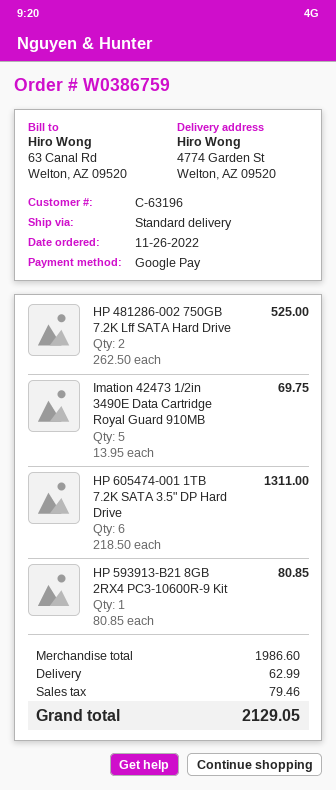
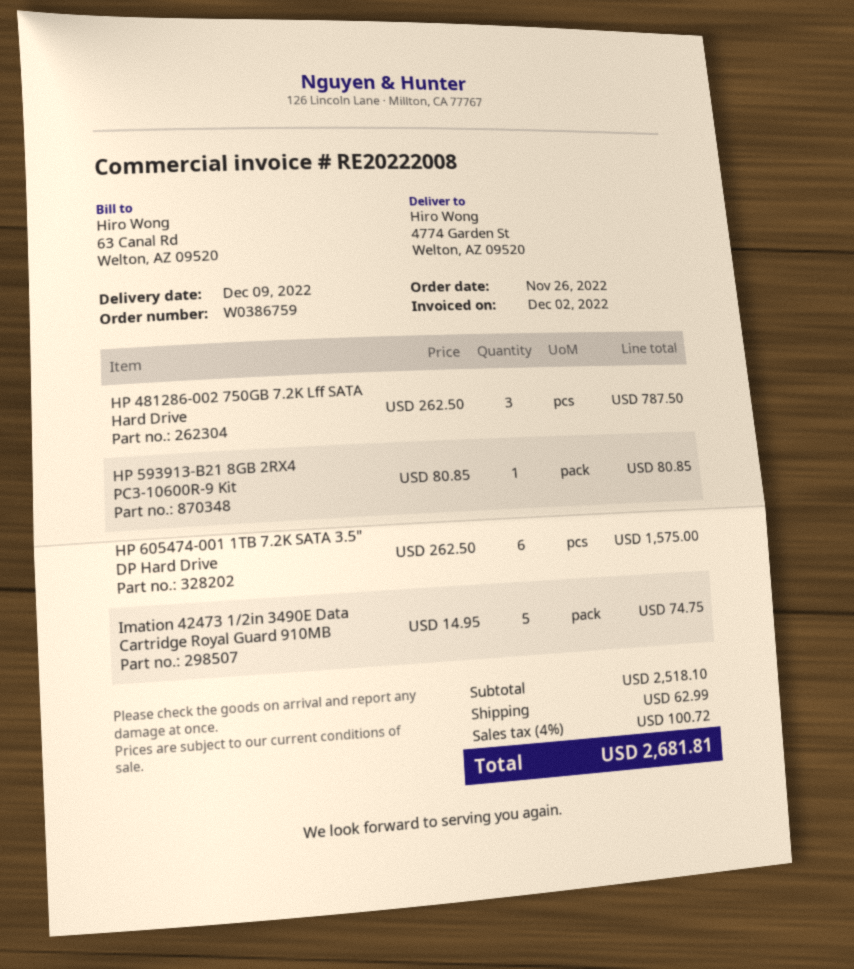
HP 481286-002 750GB 7.2K Lff SATA Hard Drive: 2 x 262.50 = 525.00 -> 3 x 262.50 = 787.50
Imation 42473 1/2in 3490E Data Cartridge Royal Guard 910MB: 5 x 13.95 = 69.75 -> 5 x 14.95 = 74.75
HP 605474-001 1TB 7.2K SATA 3.5" DP Hard Drive: 6 x 218.50 = 1311.00 -> 6 x 262.50 = 1575.00
subtotal: 1986.60 -> 2518.10
tax: 79.46 -> 100.72
total: 2129.05 -> 2681.81

